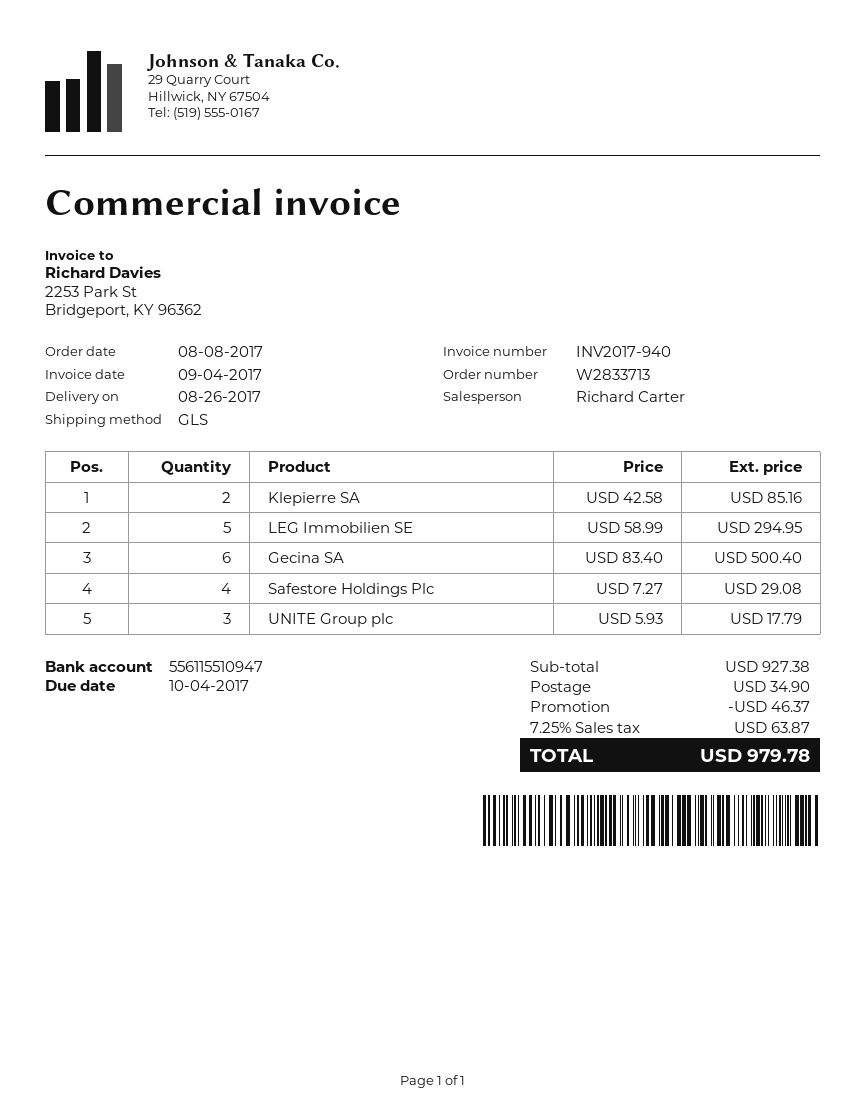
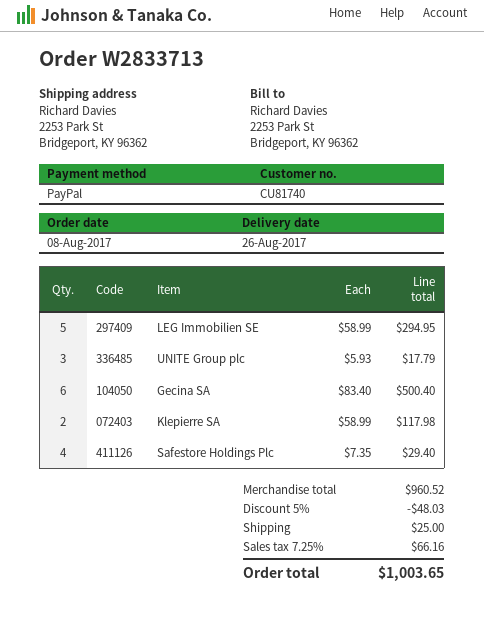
Klepierre SA: 2 x 42.58 = 85.16 -> 2 x 58.99 = 117.98
Safestore Holdings Plc: 4 x 7.27 = 29.08 -> 4 x 7.35 = 29.40
subtotal: 927.38 -> 960.52
discount: 46.37 -> 48.03
shipping: 34.90 -> 25.00
tax: 7.25% = 63.87 -> 7.25% = 66.16
total: 979.78 -> 1003.65

